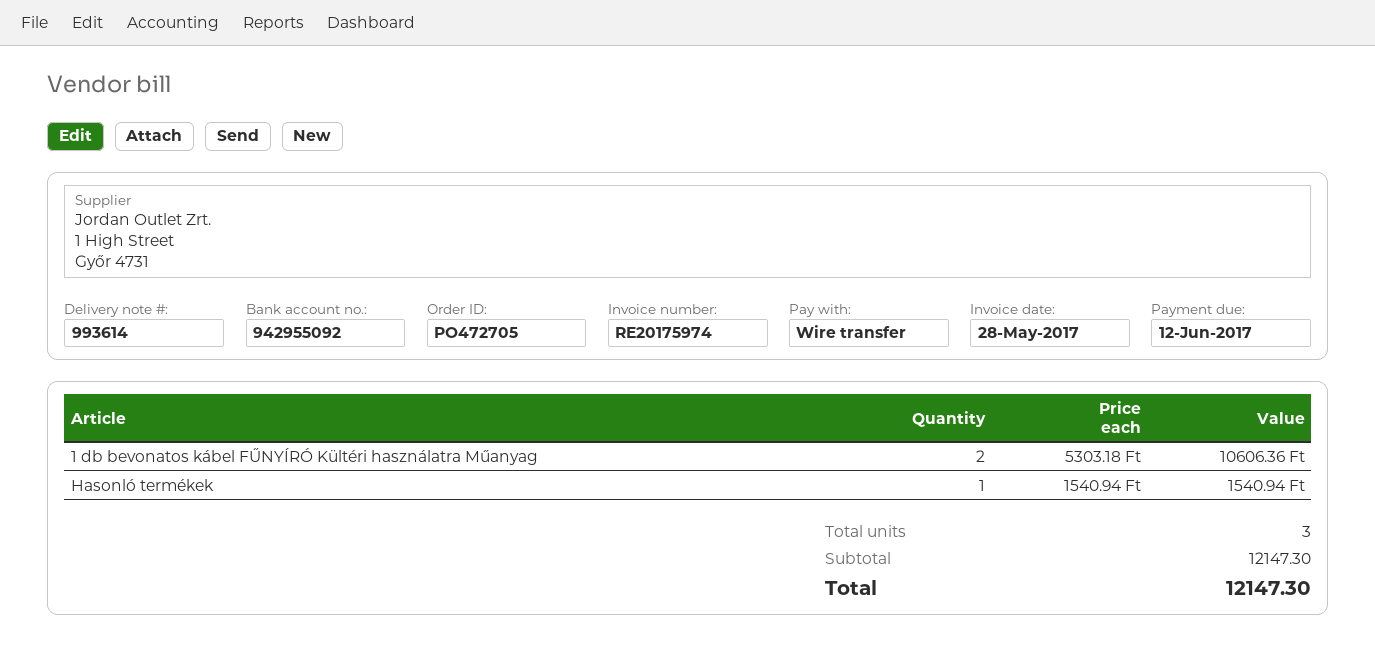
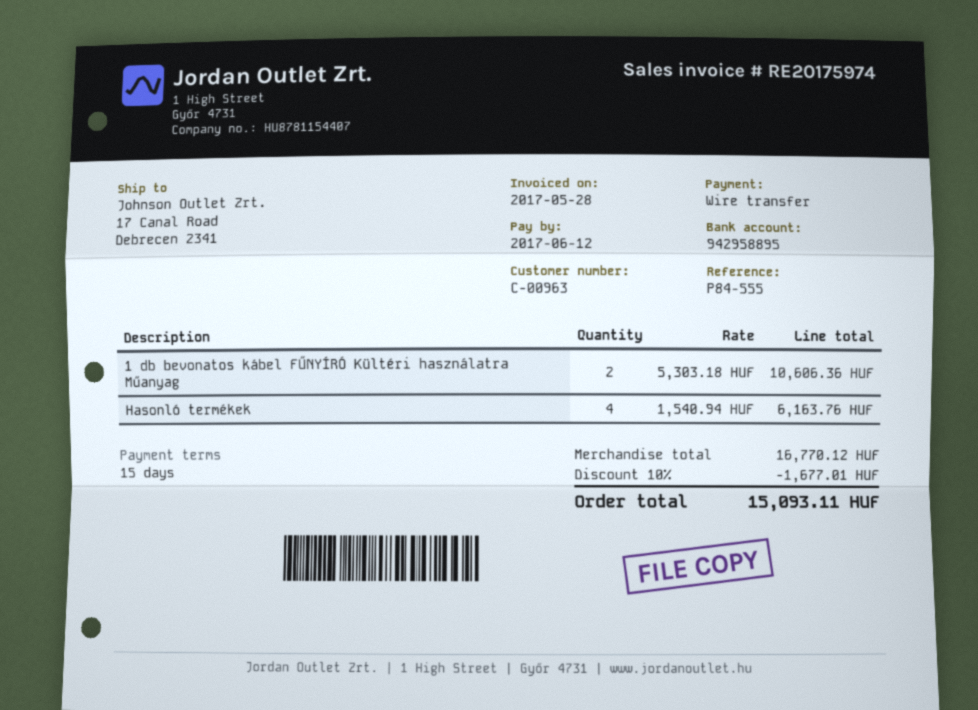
bank account: 942955092 -> 942958895
Hasonló termékek: 1 x 1540.94 = 1540.94 -> 4 x 1540.94 = 6163.76
subtotal: 12147.30 -> 16770.12
discount: none -> 10% = 1677.01
total: 12147.30 -> 15093.11

